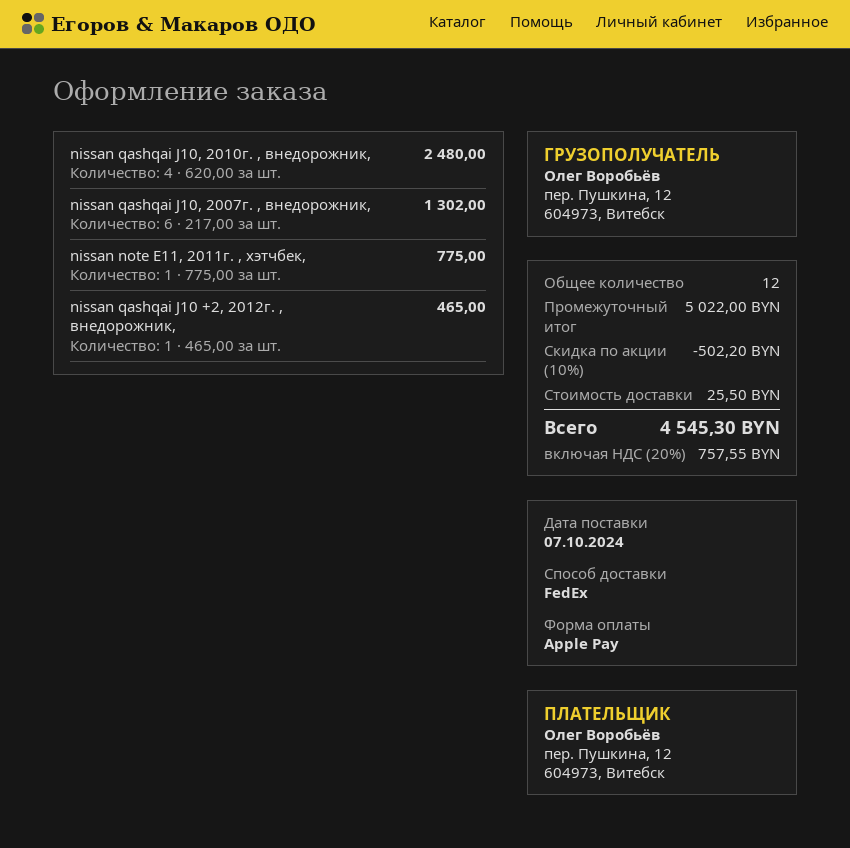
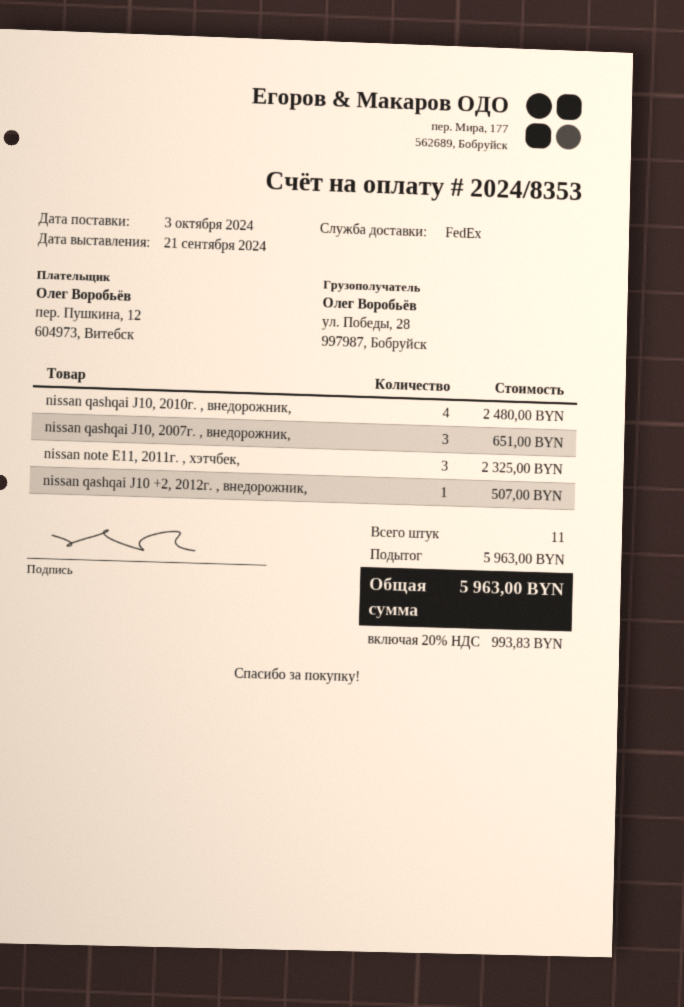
delivery date: 2024-10-07 -> 2024-10-03
ship to: пер. Пушкина, 12, 604973, Витебск -> ул. Победы, 28, 997987, Бобруйск
nissan qashqai J10, 2007г. , внедорожник,: 6 for 1302.00 -> 3 for 651.00
nissan note E11, 2011г. , хэтчбек,: 1 for 775.00 -> 3 for 2325.00
nissan qashqai J10 +2, 2012г. , внедорожник,: 1 for 465.00 -> 1 for 507.00
total quantity: 12 -> 11
subtotal: 5022.00 -> 5963.00
discount: 10% = 502.20 -> none
shipping: 25.50 -> none
tax: 20% = 757.55 -> 20% = 993.83
total: 4545.30 -> 5963.00

